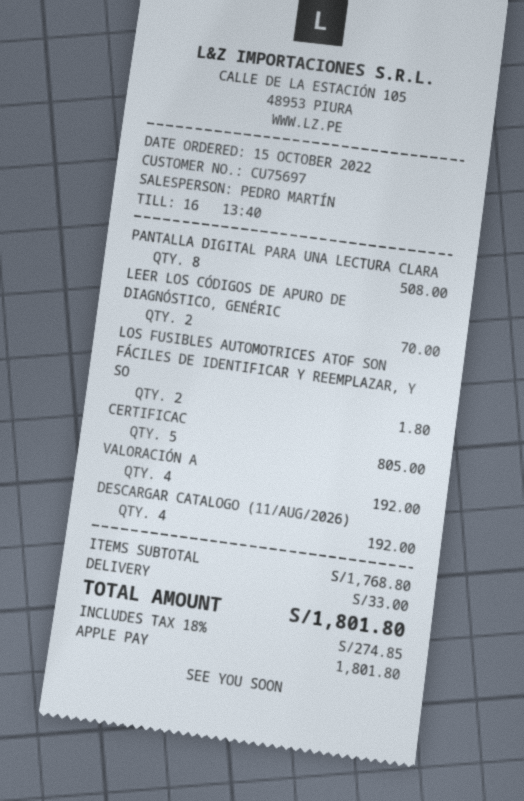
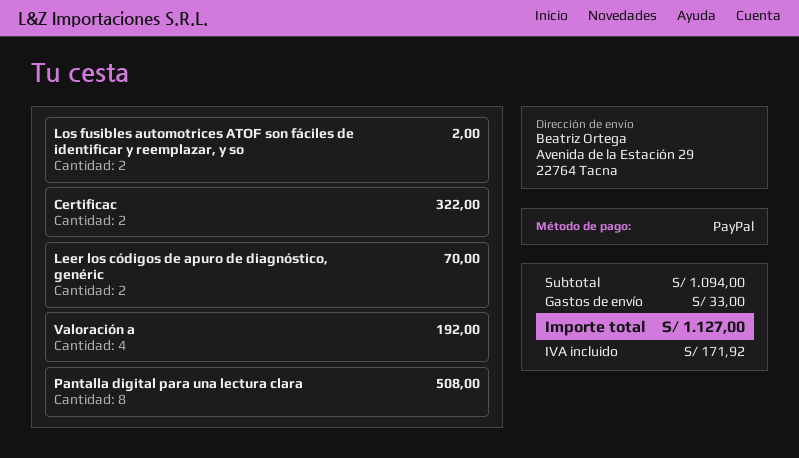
payment method: Apple Pay -> PayPal
LOS FUSIBLES AUTOMOTRICES ATOF SON FÁCILES DE IDENTIFICAR Y REEMPLAZAR, Y SO: 2 for 1.80 -> 2 for 2.00
CERTIFICAC: 5 for 805.00 -> 2 for 322.00
DESCARGAR CATALOGO (11/AUG/2026): 4 for 192.00 -> none
subtotal: 1768.80 -> 1094.00
tax: 274.85 -> 171.92
total: 1801.80 -> 1127.00

